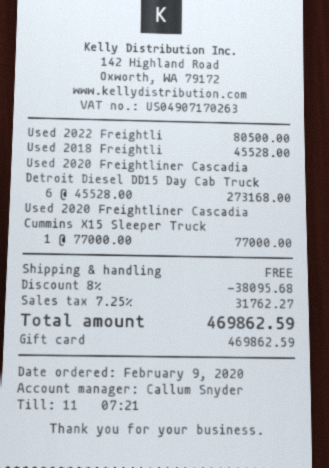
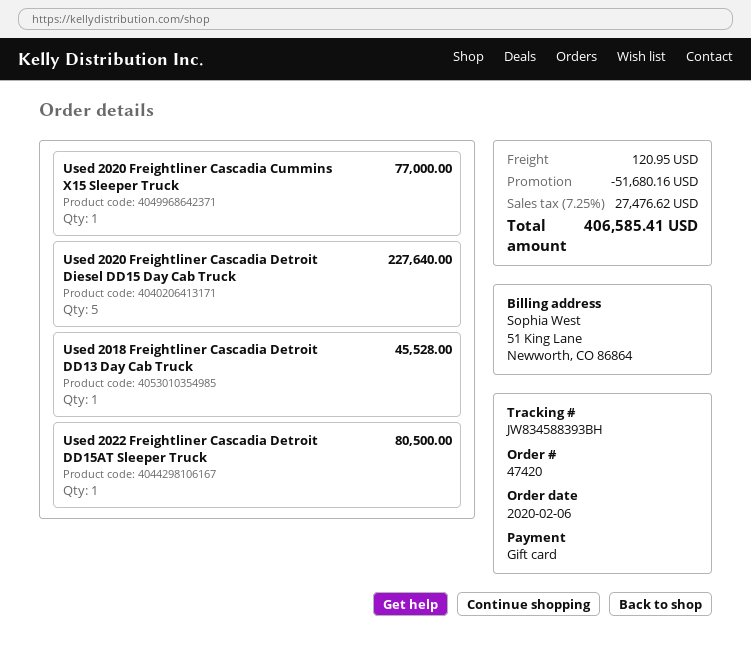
order date: 2020-02-09 -> 2020-02-06
Used 2020 Freightliner Cascadia Detroit Diesel DD15 Day Cab Truck: 6 for 273168.00 -> 5 for 227640.00
discount: 38095.68 -> 51680.16
shipping: 0.00 -> 120.95
tax: 7.25% = 31762.27 -> 7.25% = 27476.62
total: 469862.59 -> 406585.41

